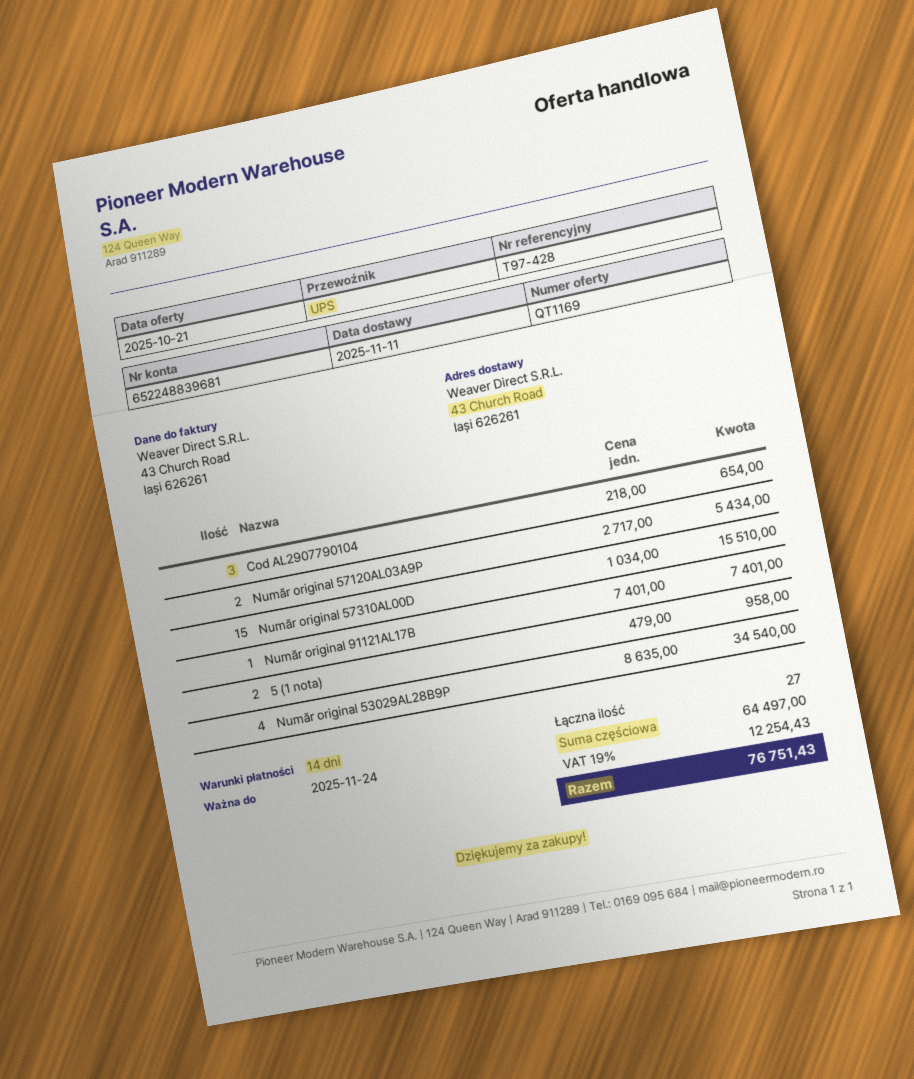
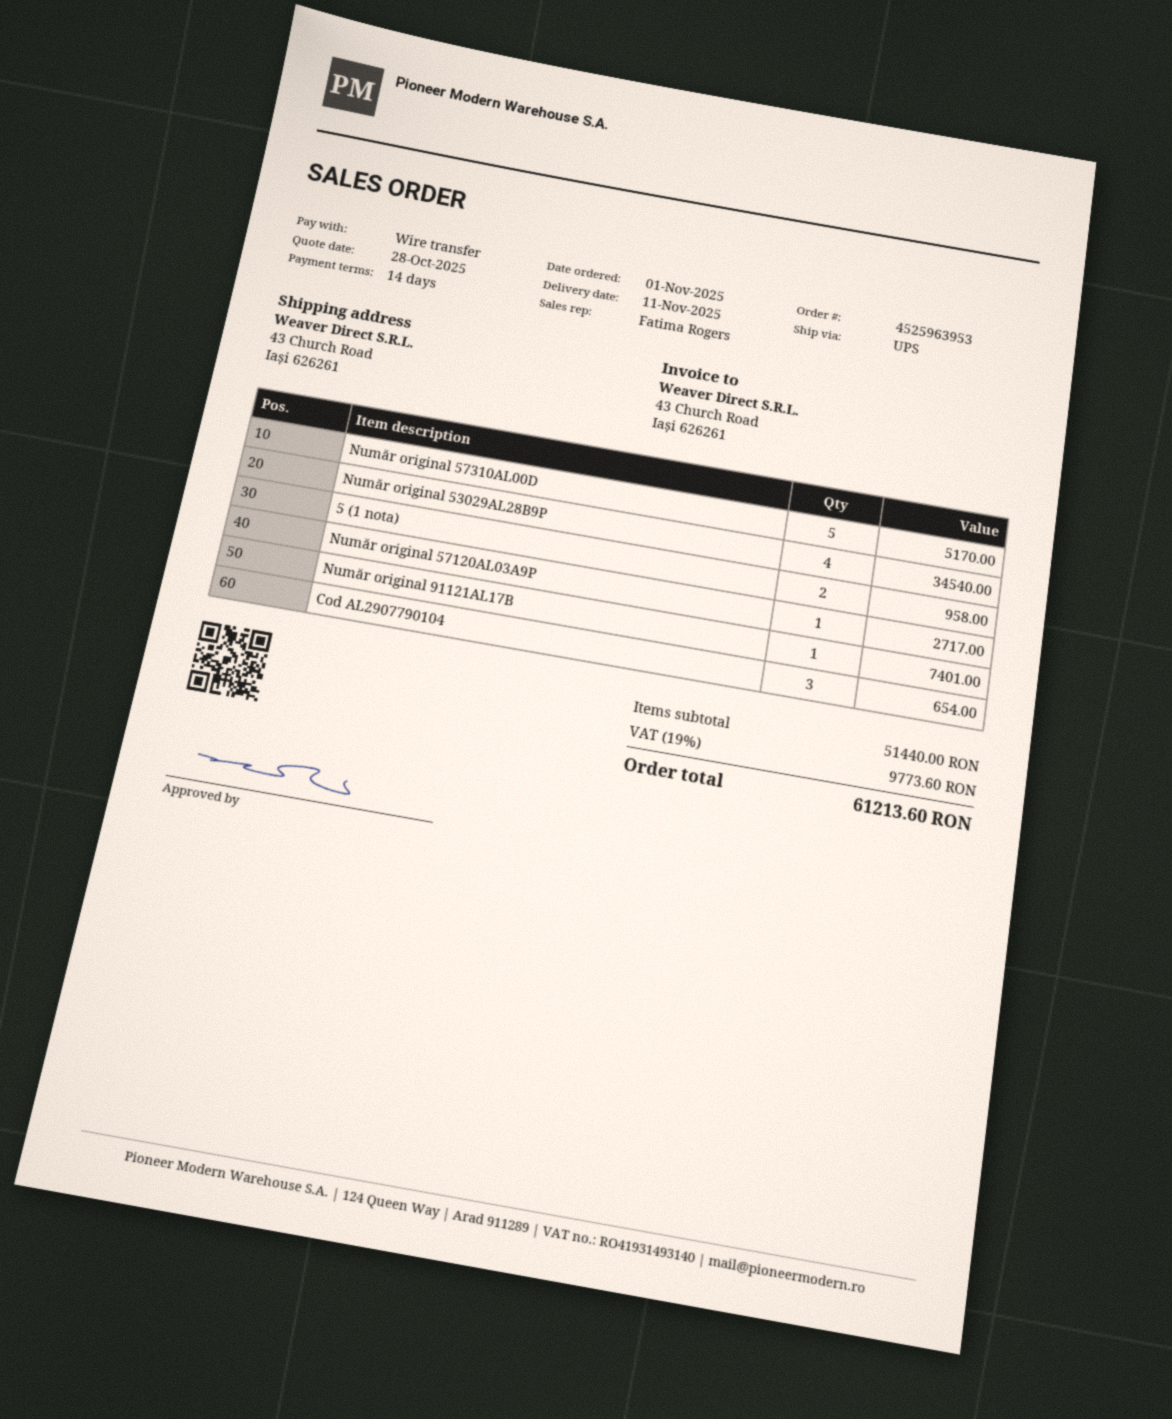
quote date: 2025-10-21 -> 2025-10-28
Număr original 57120AL03A9P: 2 for 5434.00 -> 1 for 2717.00
Număr original 57310AL00D: 15 for 15510.00 -> 5 for 5170.00
subtotal: 64497.00 -> 51440.00
tax: 19% = 12254.43 -> 19% = 9773.60
total: 76751.43 -> 61213.60

